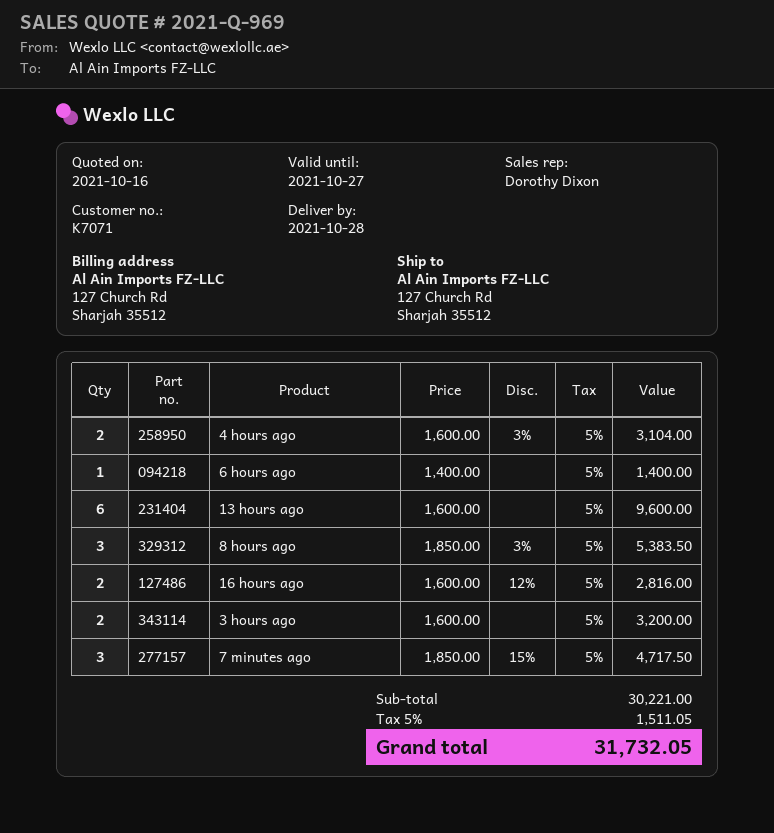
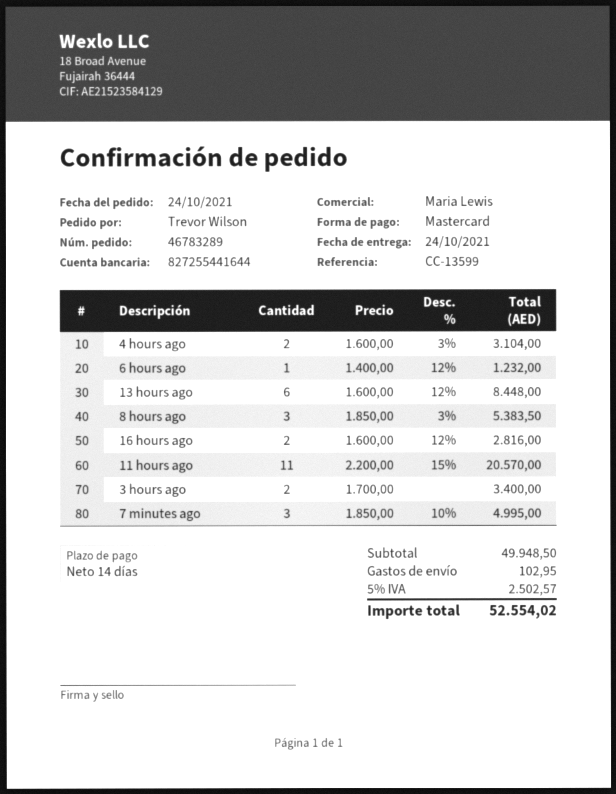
delivery date: 2021-10-28 -> 2021-10-24
sales rep: Dorothy Dixon -> Maria Lewis
6 hours ago: 1 x 1400.00 = 1400.00 -> 1 x 1400.00 - 12% = 1232.00
13 hours ago: 6 x 1600.00 = 9600.00 -> 6 x 1600.00 - 12% = 8448.00
3 hours ago: 2 x 1600.00 = 3200.00 -> 2 x 1700.00 = 3400.00
7 minutes ago: 3 x 1850.00 - 15% = 4717.50 -> 3 x 1850.00 - 10% = 4995.00
11 hours ago: none -> 11 x 2200.00 - 15% = 20570.00
subtotal: 30221.00 -> 49948.50
shipping: none -> 102.95
tax: 5% = 1511.05 -> 5% = 2502.57
total: 31732.05 -> 52554.02

